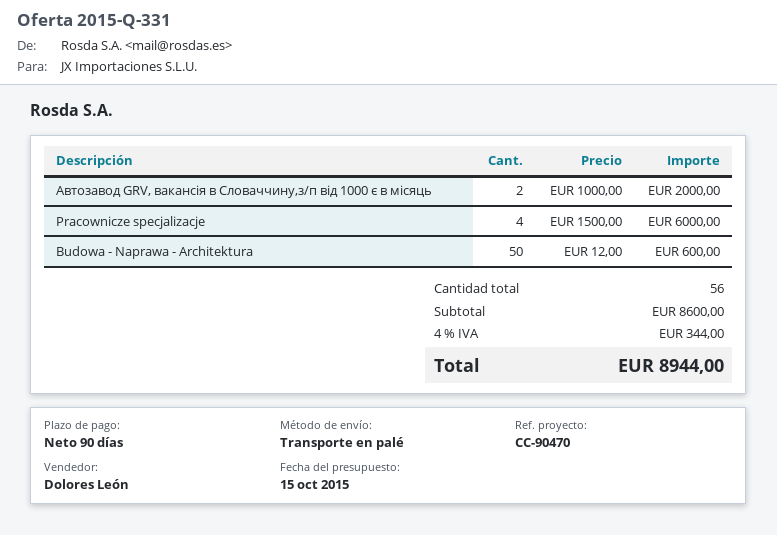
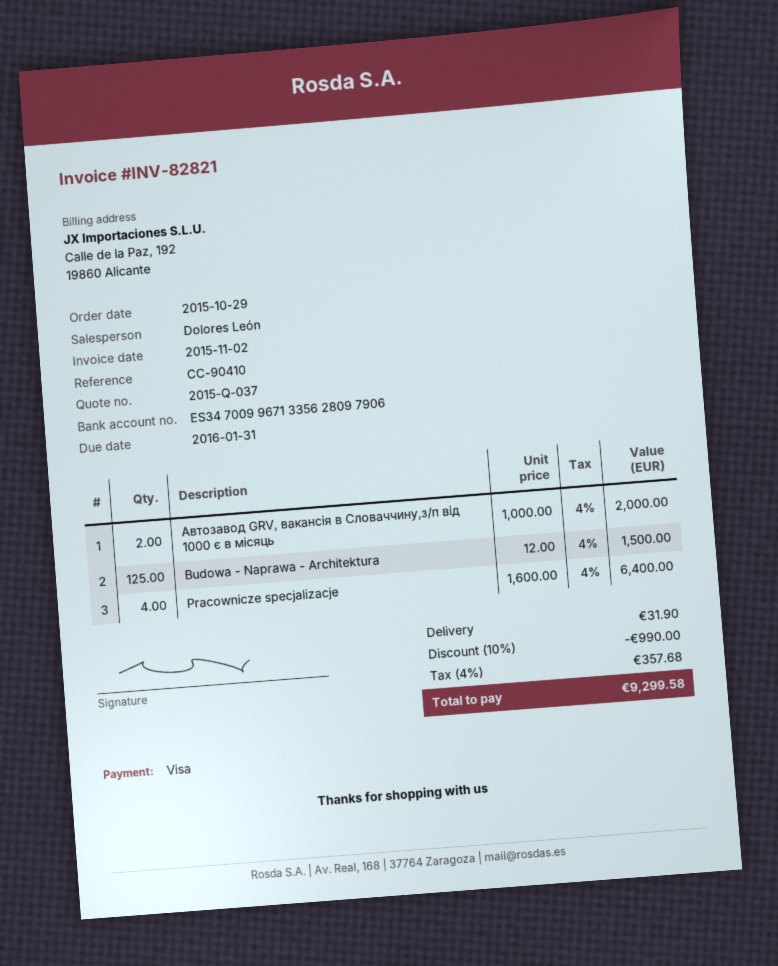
quote number: 2015-Q-331 -> 2015-Q-037
reference: CC-90470 -> CC-90410
Pracownicze specjalizacje: 4 x 1500.00 = 6000.00 -> 4 x 1600.00 = 6400.00
Budowa - Naprawa - Architektura: 50 x 12.00 = 600.00 -> 125 x 12.00 = 1500.00
discount: none -> 10% = 990.00
shipping: none -> 31.90
tax: 4% = 344.00 -> 4% = 357.68
total: 8944.00 -> 9299.58

